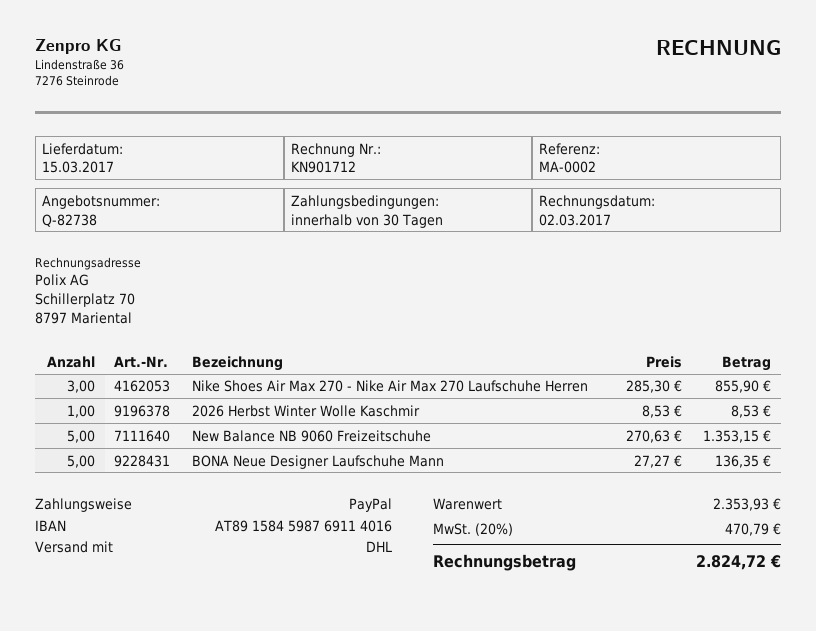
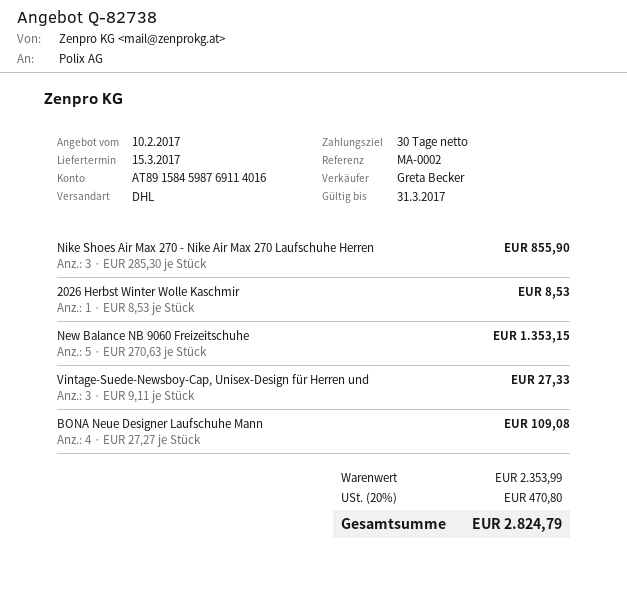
BONA Neue Designer Laufschuhe Mann: 5 x 27.27 = 136.35 -> 4 x 27.27 = 109.08
Vintage-Suede-Newsboy-Cap, Unisex-Design für Herren und: none -> 3 x 9.11 = 27.33
subtotal: 2353.93 -> 2353.99
tax: 20% = 470.79 -> 20% = 470.80
total: 2824.72 -> 2824.79

